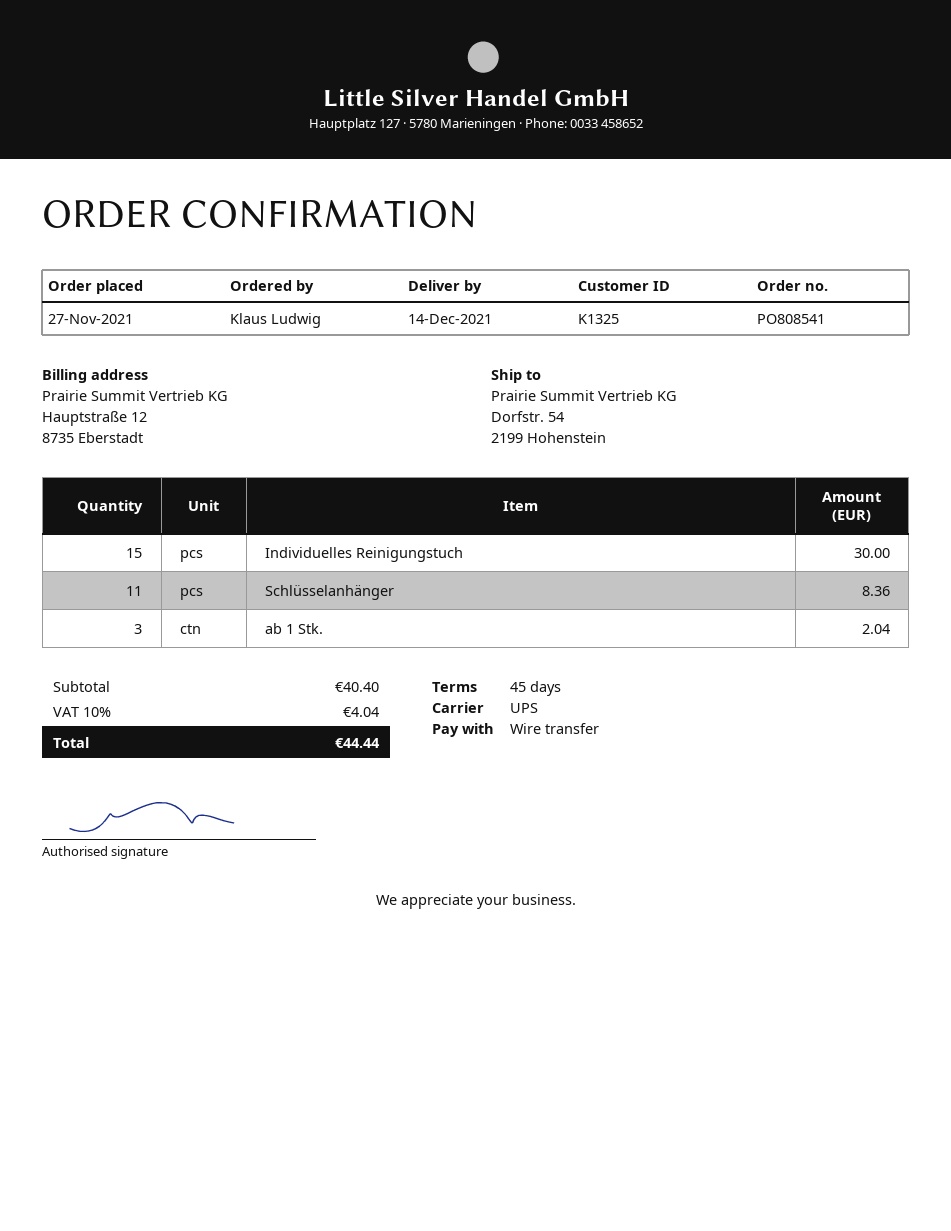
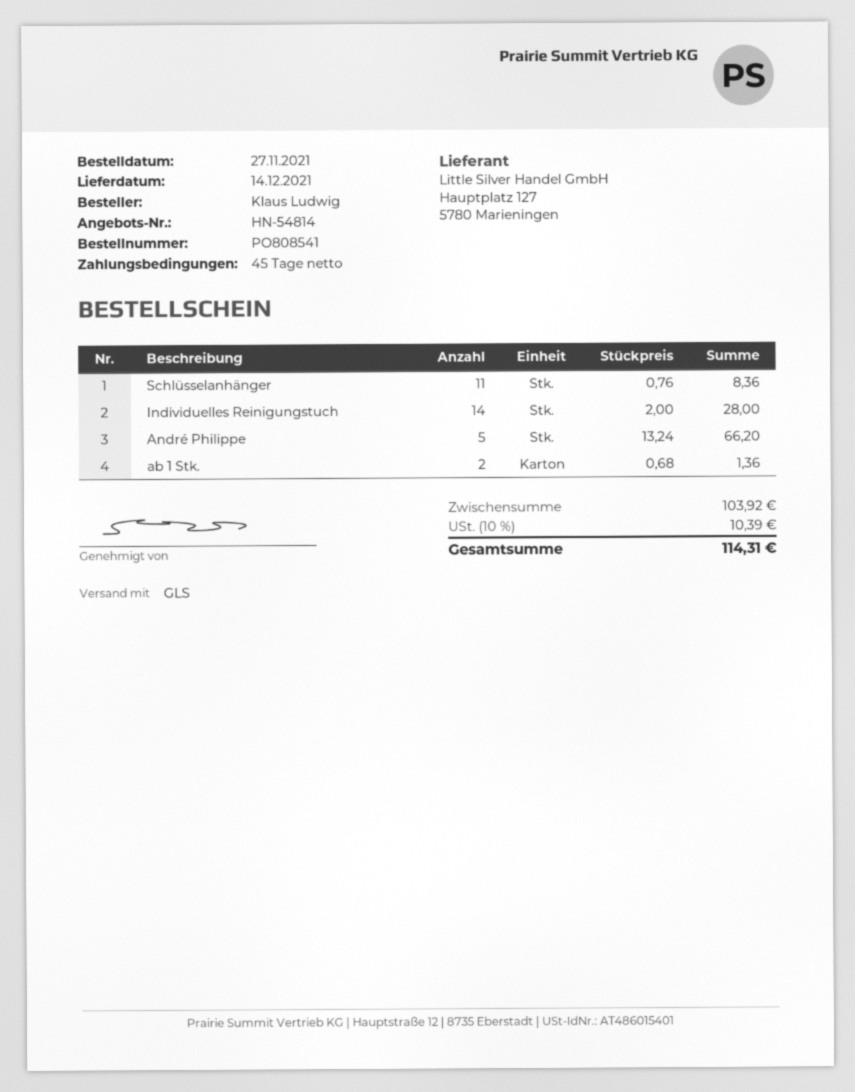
shipping method: UPS -> GLS
Individuelles Reinigungstuch: 15 for 30.00 -> 14 for 28.00
ab 1 Stk.: 3 for 2.04 -> 2 for 1.36
André Philippe: none -> 5 for 66.20
subtotal: 40.40 -> 103.92
tax: 10% = 4.04 -> 10% = 10.39
total: 44.44 -> 114.31

